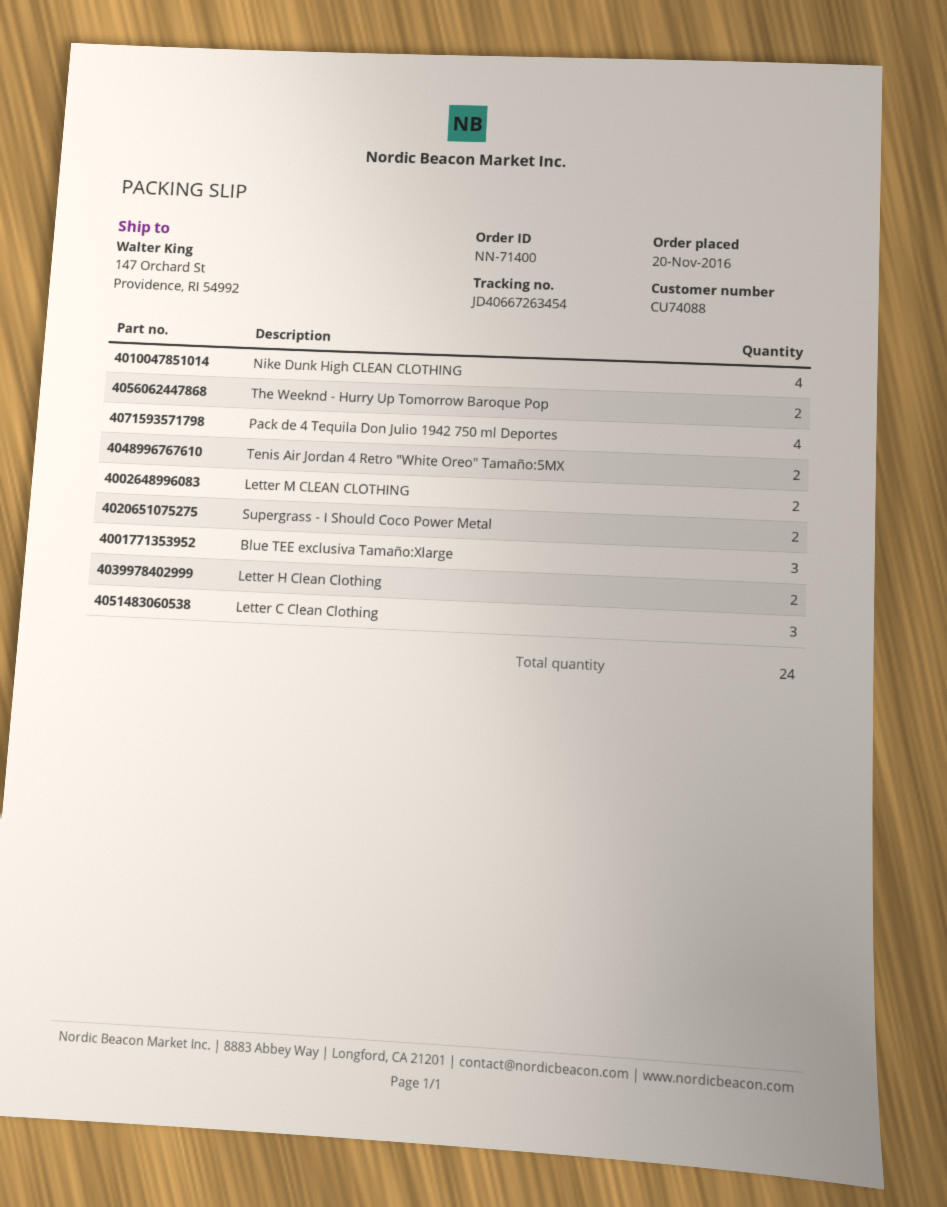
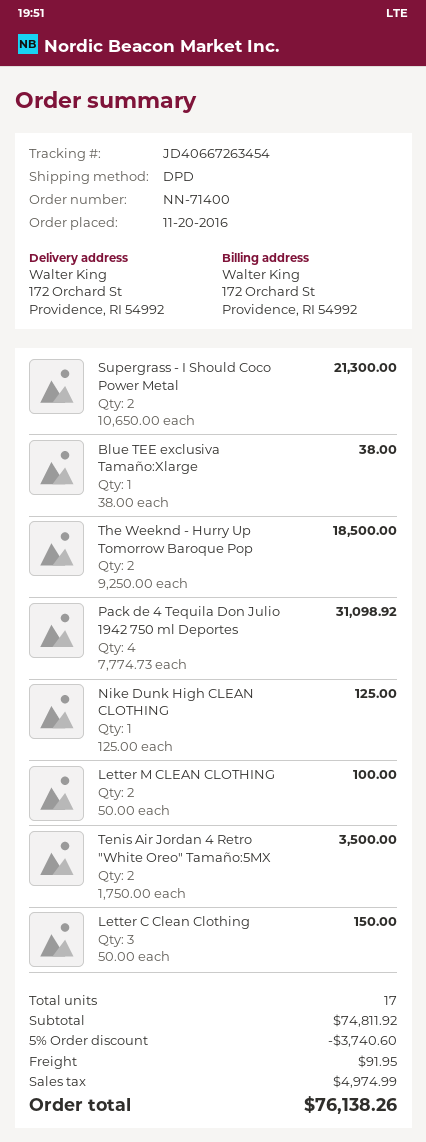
ship to: 147 Orchard St, Providence, RI 54992 -> 172 Orchard St, Providence, RI 54992
Nike Dunk High CLEAN CLOTHING: 4 -> 1
Blue TEE exclusiva Tamaño:Xlarge: 3 -> 1
Letter H Clean Clothing: 2 -> none
total quantity: 24 -> 17

